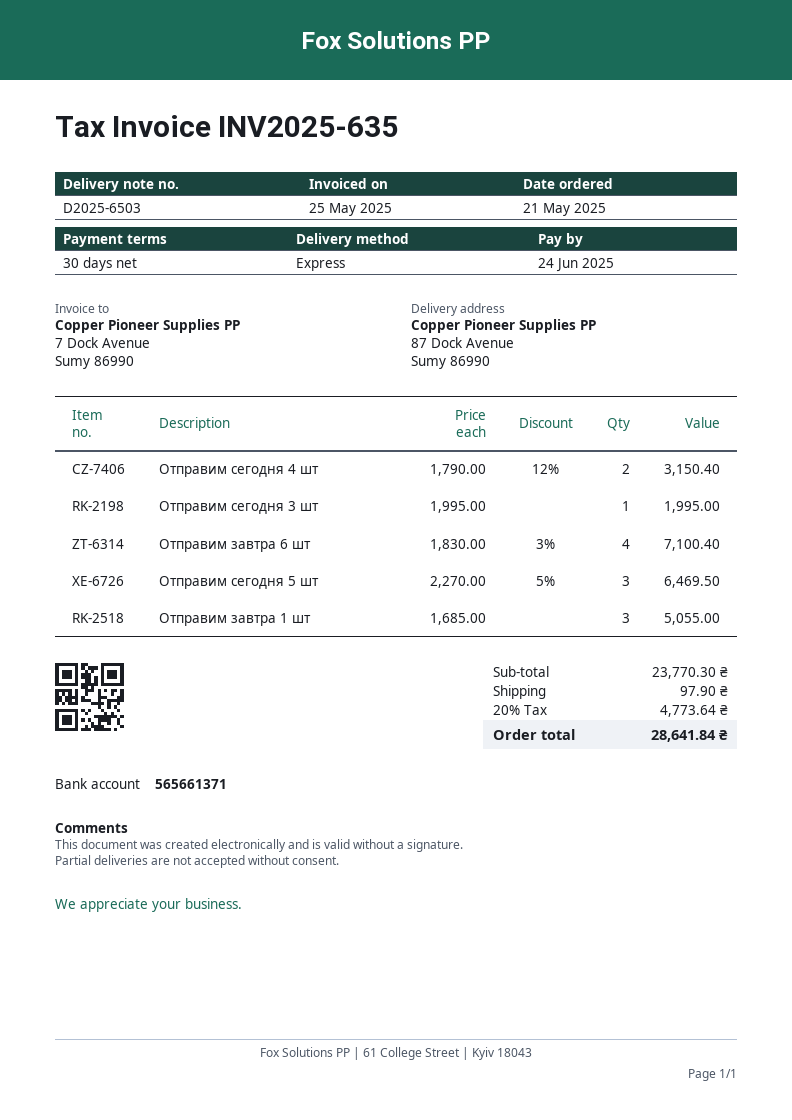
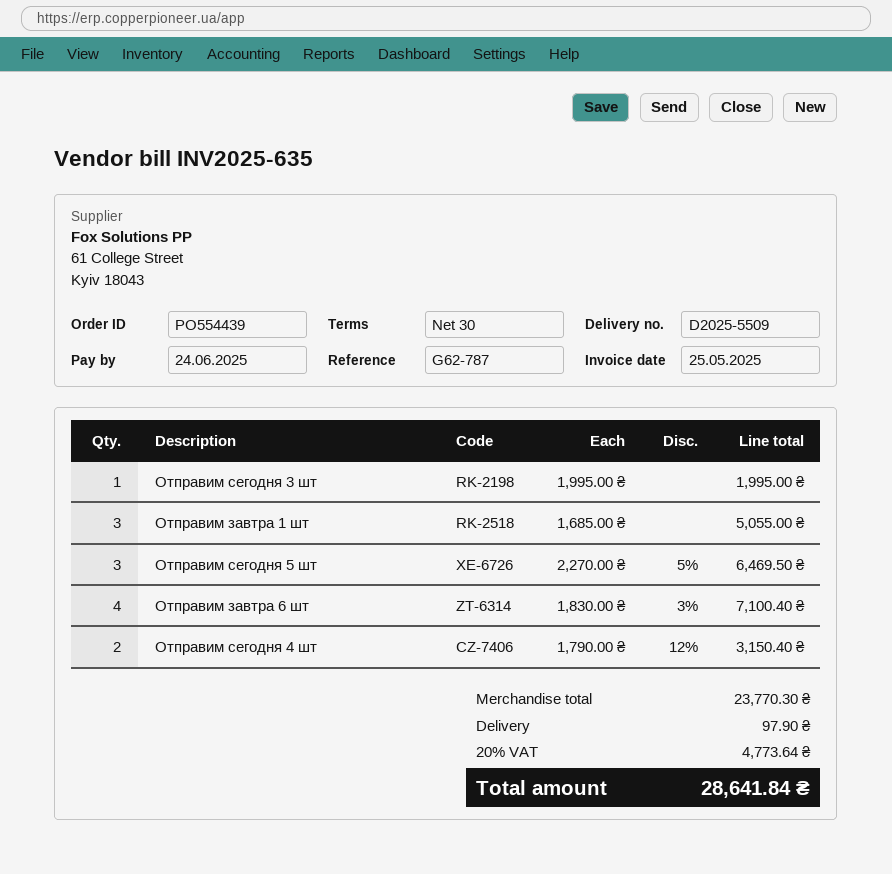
delivery note number: D2025-6503 -> D2025-5509

